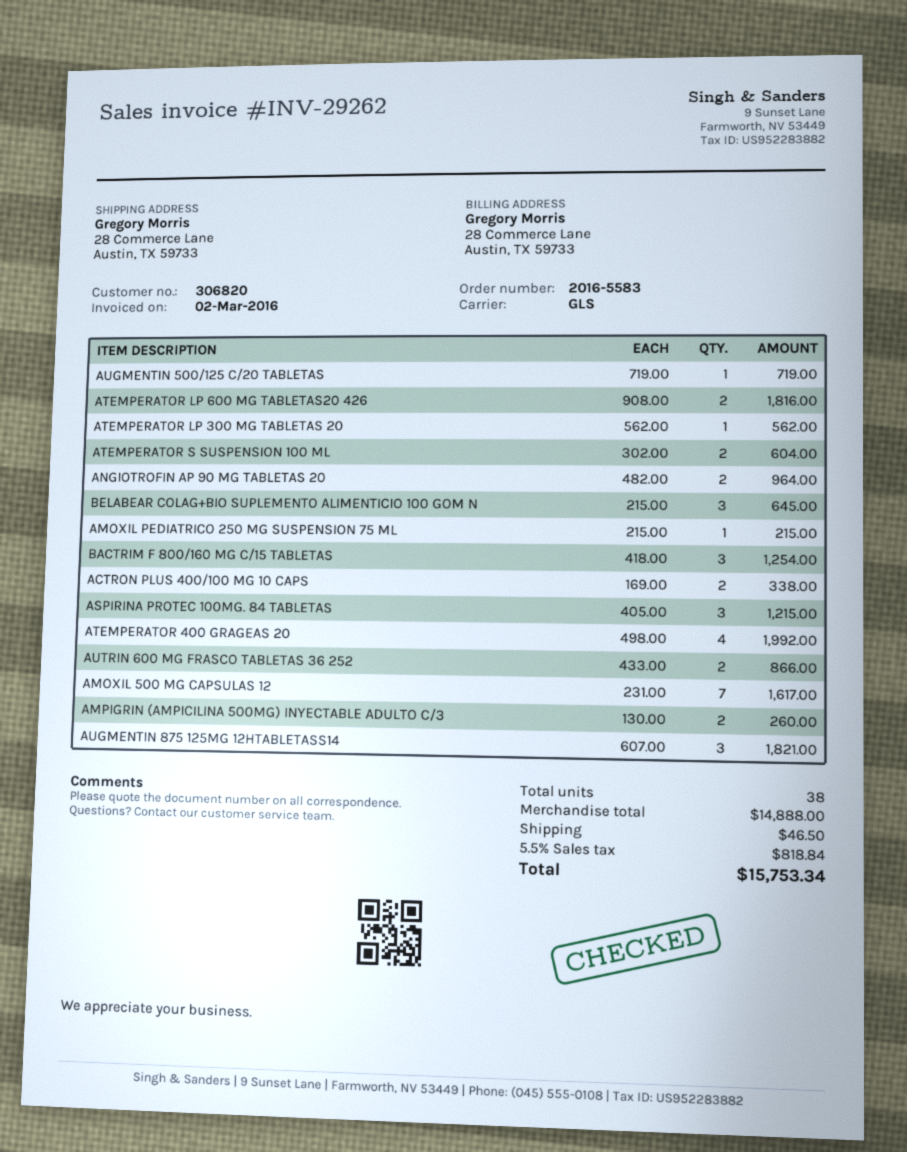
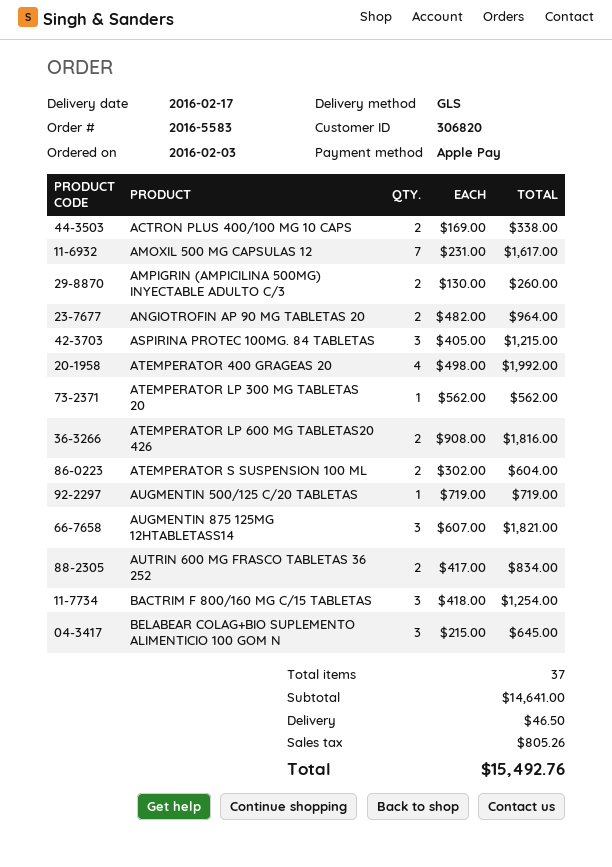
AMOXIL PEDIATRICO 250 MG SUSPENSION 75 ML: 1 x 215.00 = 215.00 -> none
AUTRIN 600 MG FRASCO TABLETAS 36 252: 2 x 433.00 = 866.00 -> 2 x 417.00 = 834.00
total quantity: 38 -> 37
subtotal: 14888.00 -> 14641.00
tax: 818.84 -> 805.26
total: 15753.34 -> 15492.76

